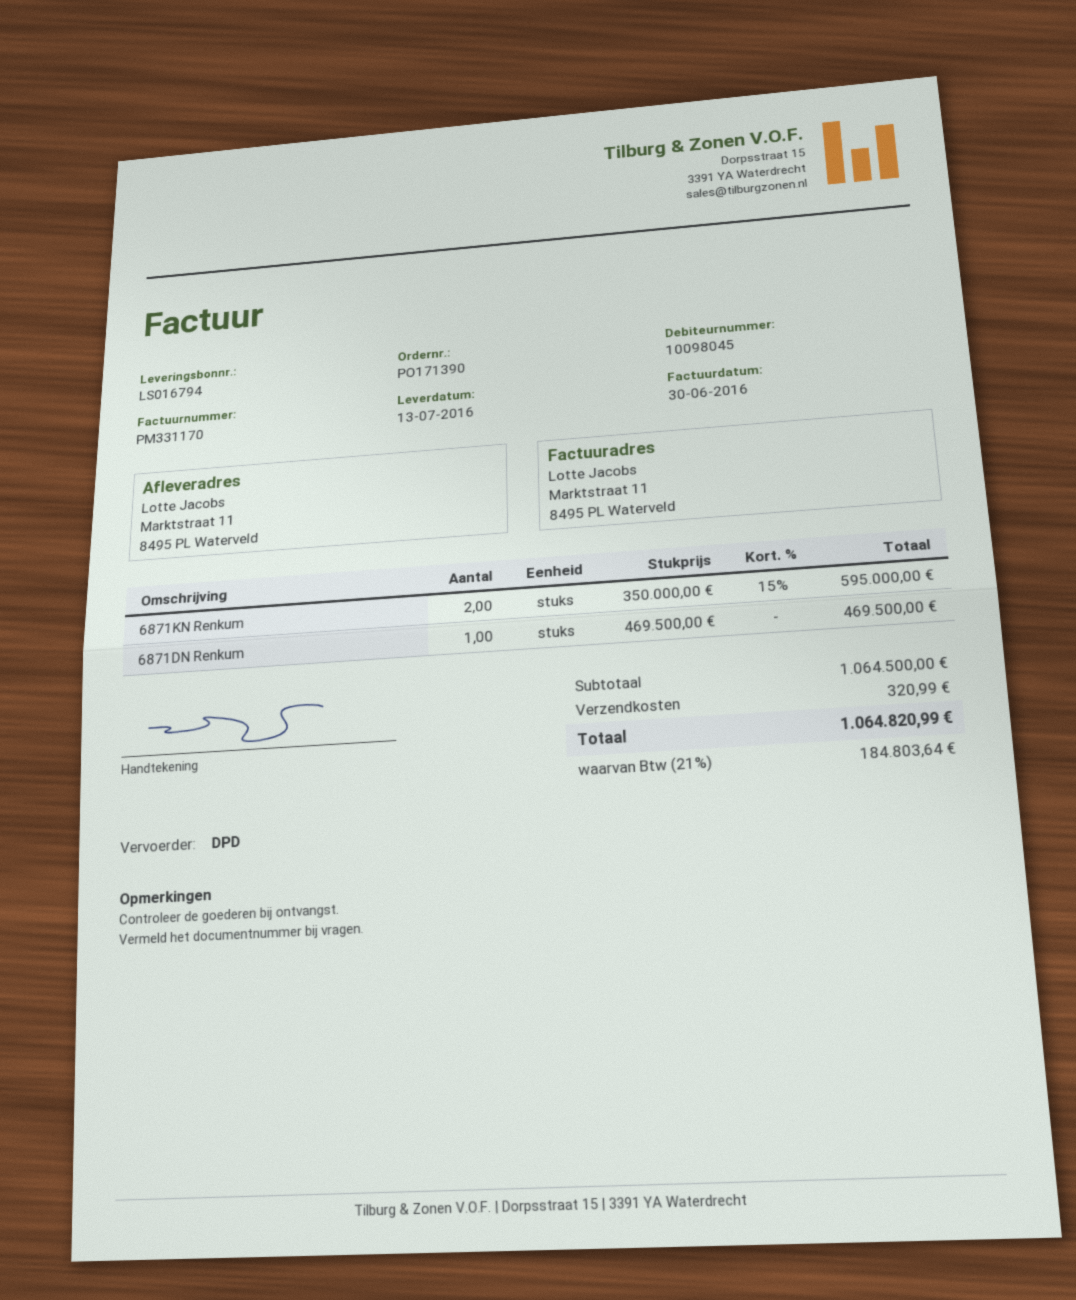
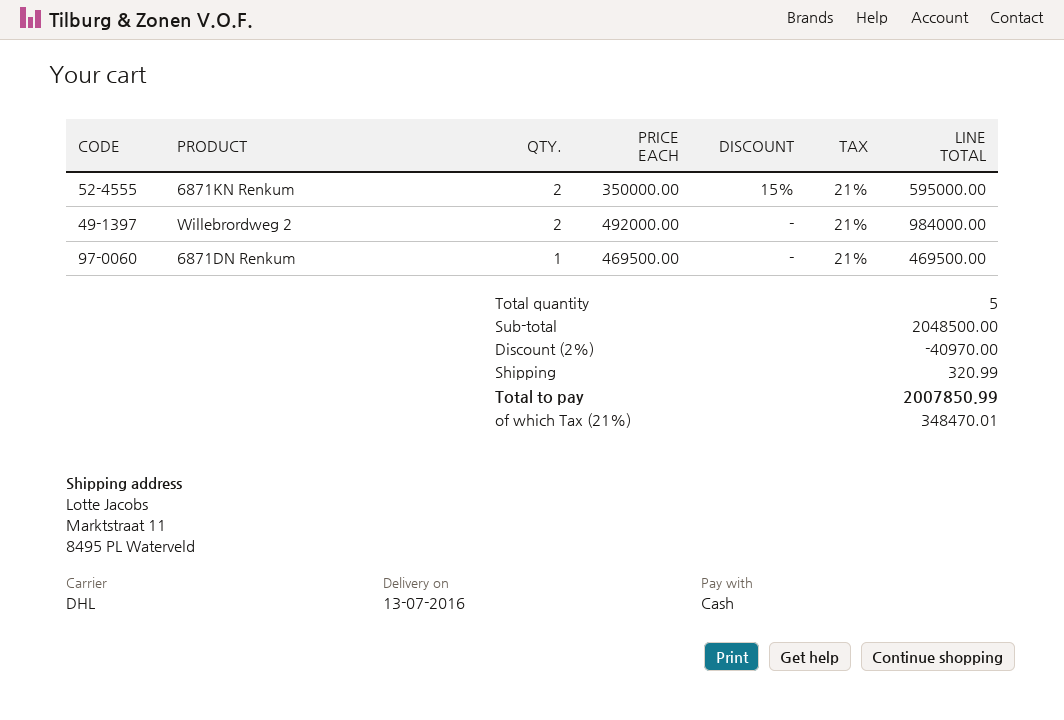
shipping method: DPD -> DHL
Willebrordweg 2: none -> 2 x 492000.00 = 984000.00
subtotal: 1064500.00 -> 2048500.00
discount: none -> 2% = 40970.00
tax: 21% = 184803.64 -> 21% = 348470.01
total: 1064820.99 -> 2007850.99

